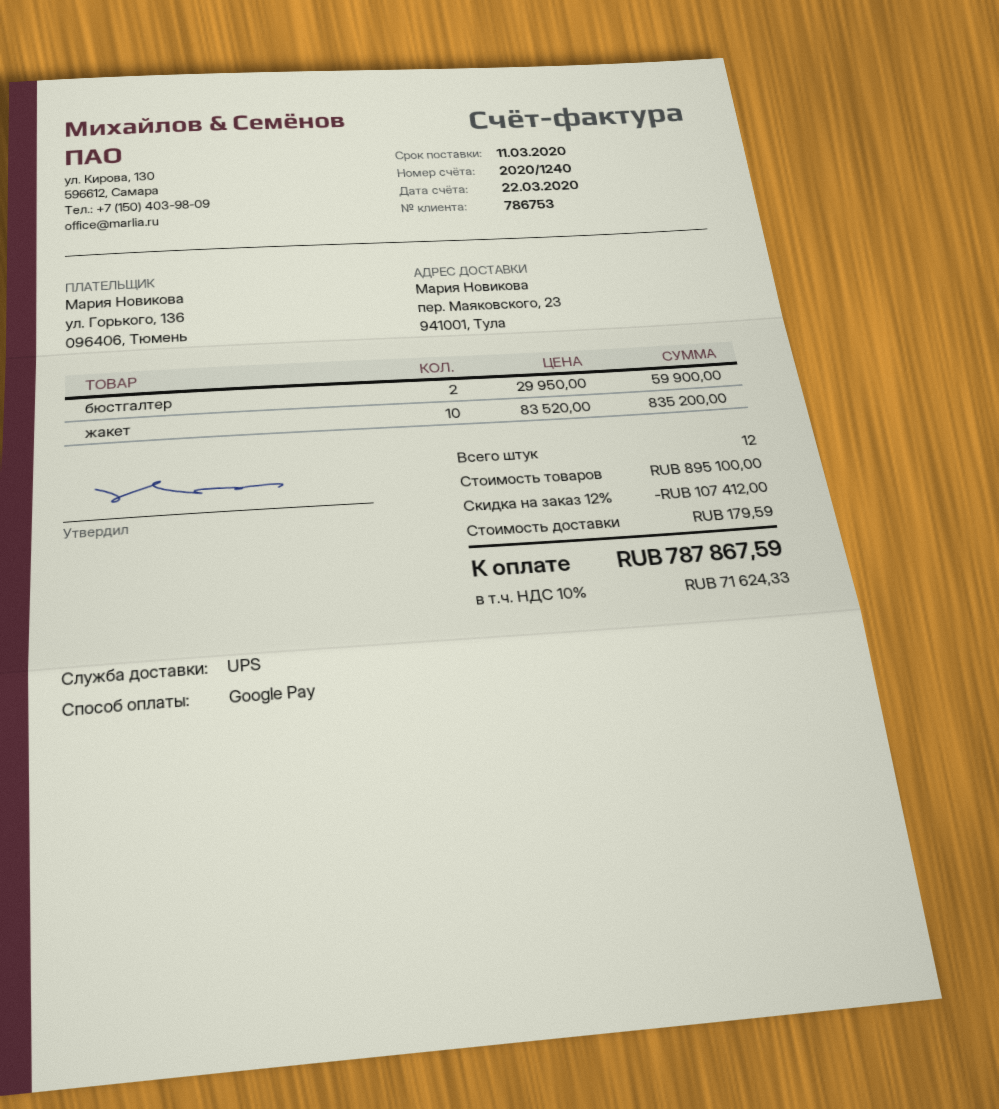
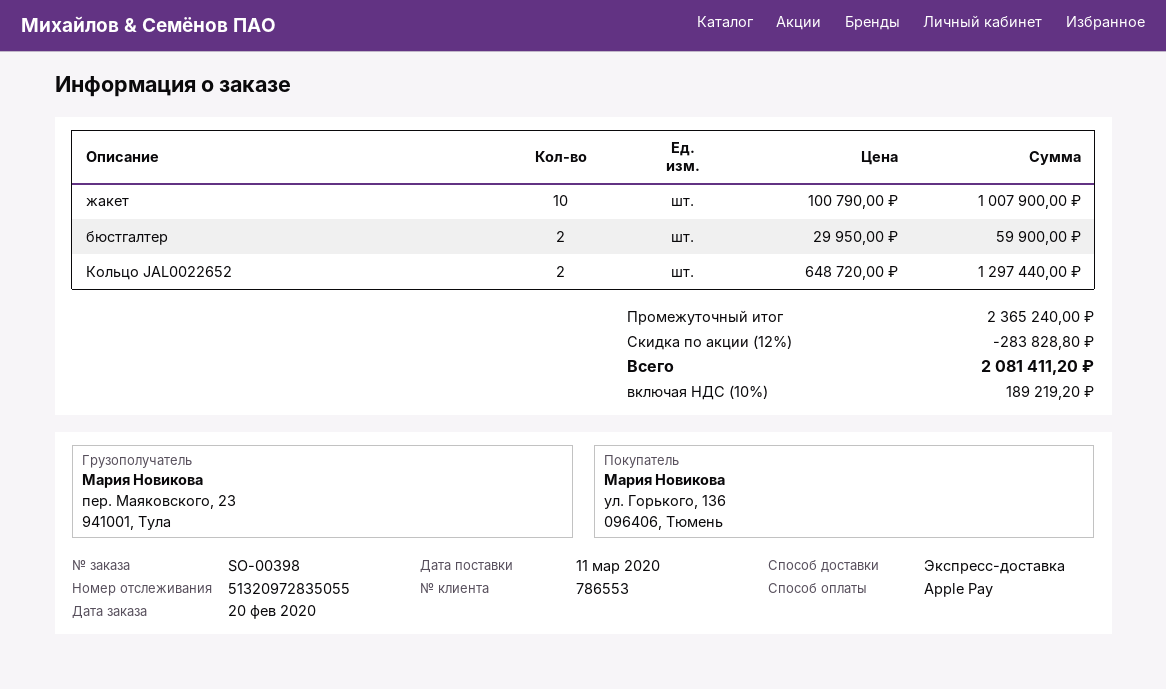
customer number: 786753 -> 786553
payment method: Google Pay -> Apple Pay
shipping method: UPS -> express
жакет: 10 x 83520.00 = 835200.00 -> 10 x 100790.00 = 1007900.00
Кольцо JAL0022652: none -> 2 x 648720.00 = 1297440.00
subtotal: 895100.00 -> 2365240.00
discount: 12% = 107412.00 -> 12% = 283828.80
shipping: 179.59 -> none
tax: 10% = 71624.33 -> 10% = 189219.20
total: 787867.59 -> 2081411.20

